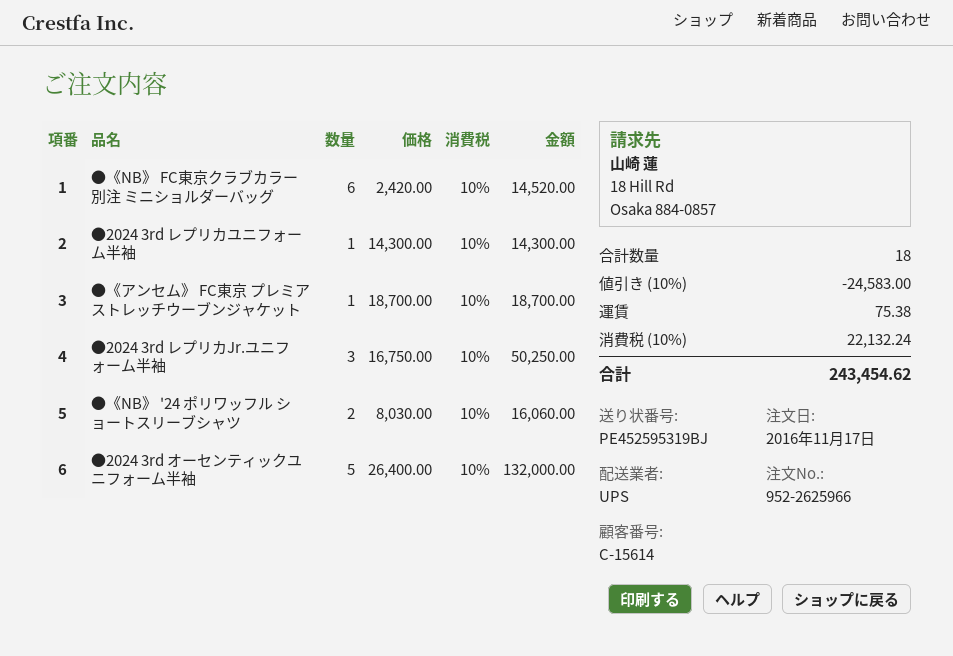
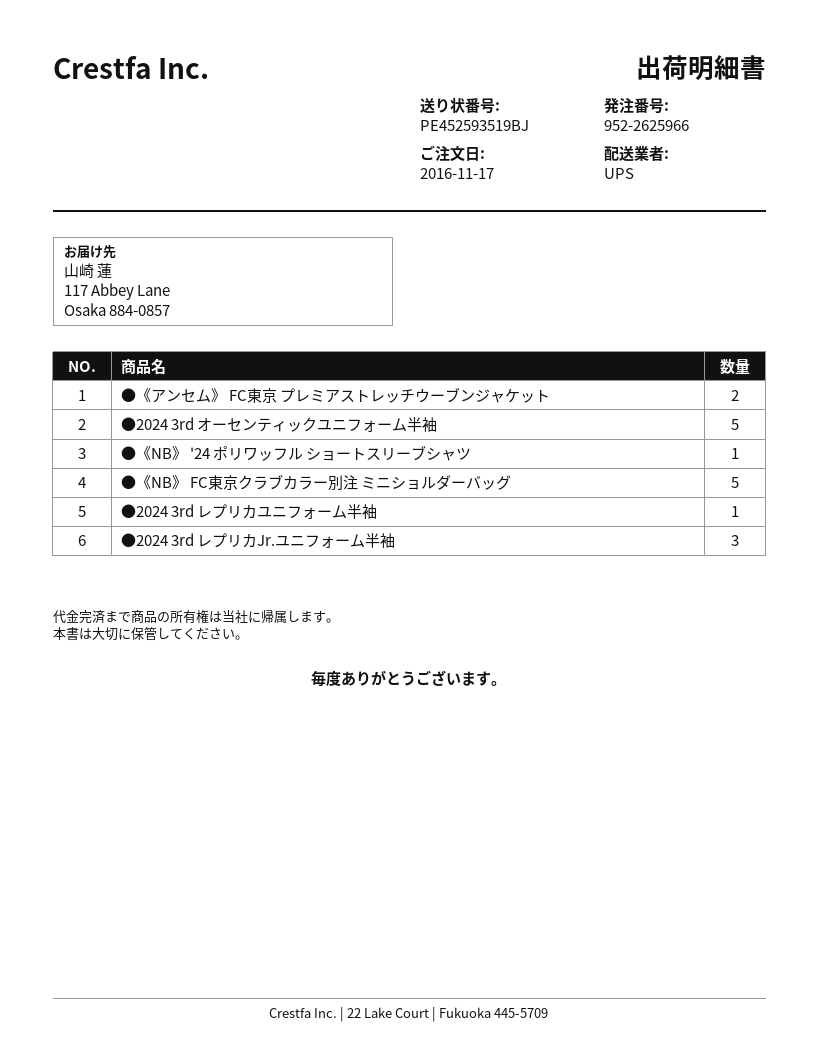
tracking number: PE452595319BJ -> PE452593519BJ
●《NB》 FC東京クラブカラー別注 ミニショルダーバッグ: 6 -> 5
●《アンセム》 FC東京 プレミアストレッチウーブンジャケット: 1 -> 2
●《NB》 '24 ポリワッフル ショートスリーブシャツ: 2 -> 1

